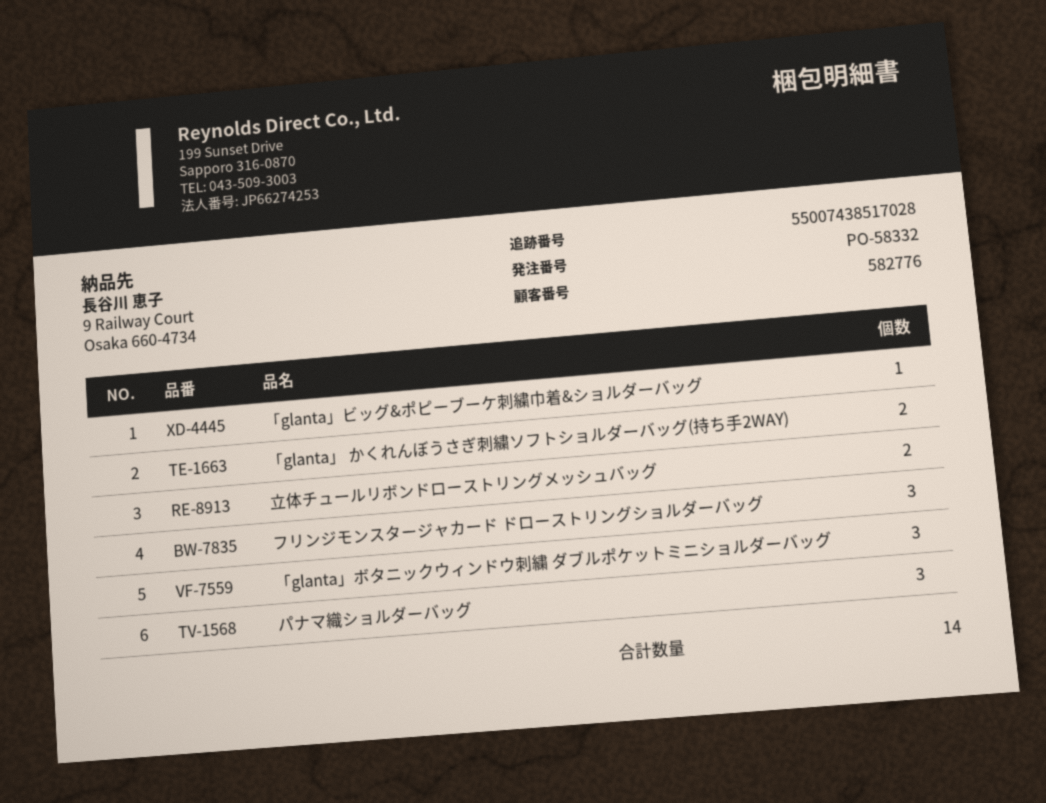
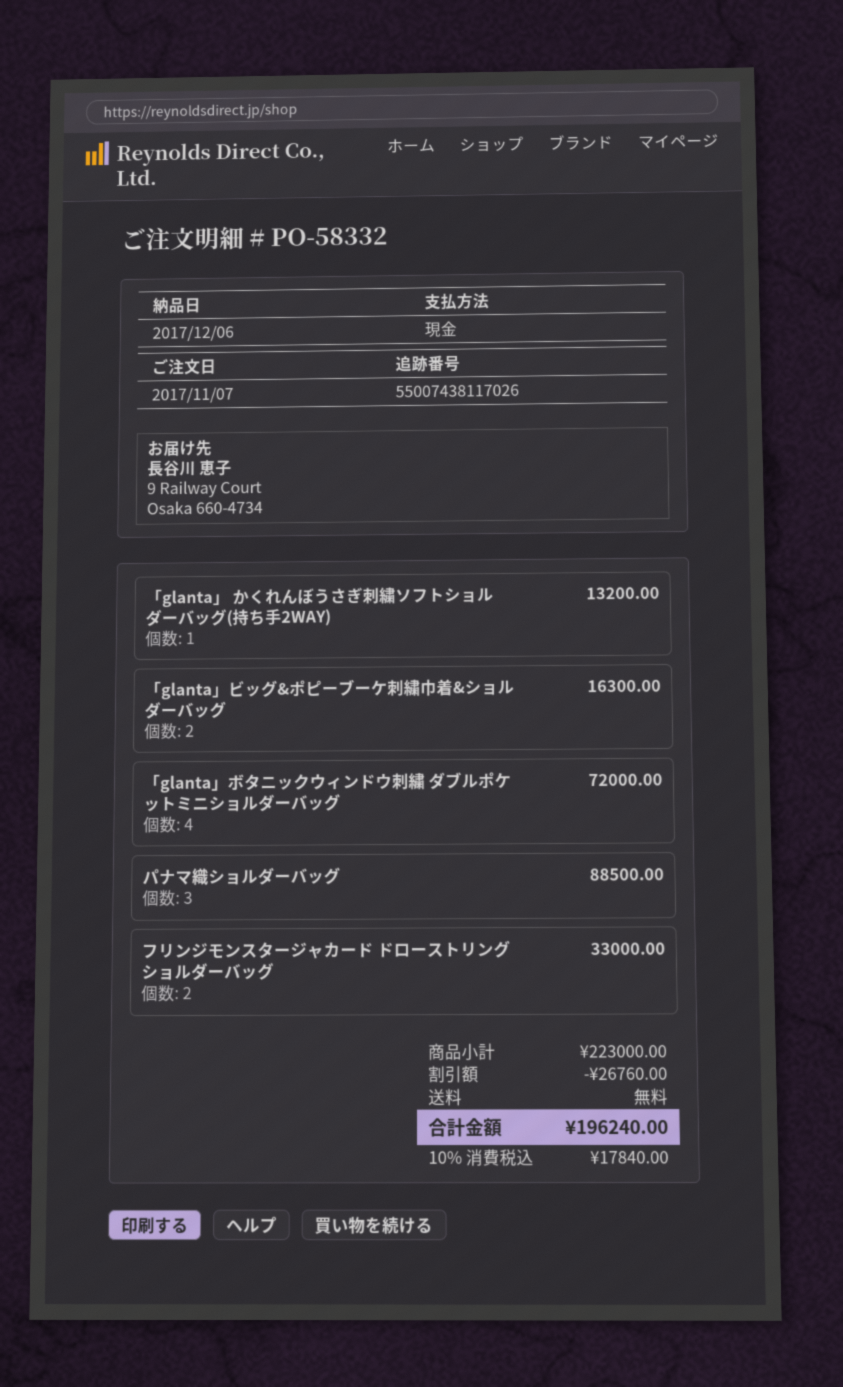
tracking number: 55007438517028 -> 55007438117026
「glanta」ビッグ&ポピーブーケ刺繍巾着&ショルダーバッグ: 1 -> 2
「glanta」 かくれんぼうさぎ刺繍ソフトショルダーバッグ(持ち手2WAY): 2 -> 1
立体チュールリボンドローストリングメッシュバッグ: 2 -> none
フリンジモンスタージャカード ドローストリングショルダーバッグ: 3 -> 2
「glanta」ボタニックウィンドウ刺繍 ダブルポケットミニショルダーバッグ: 3 -> 4

